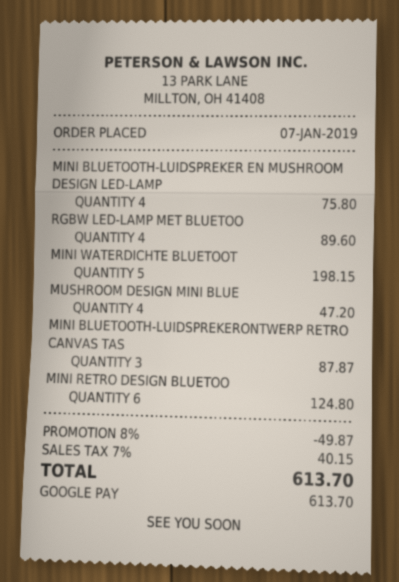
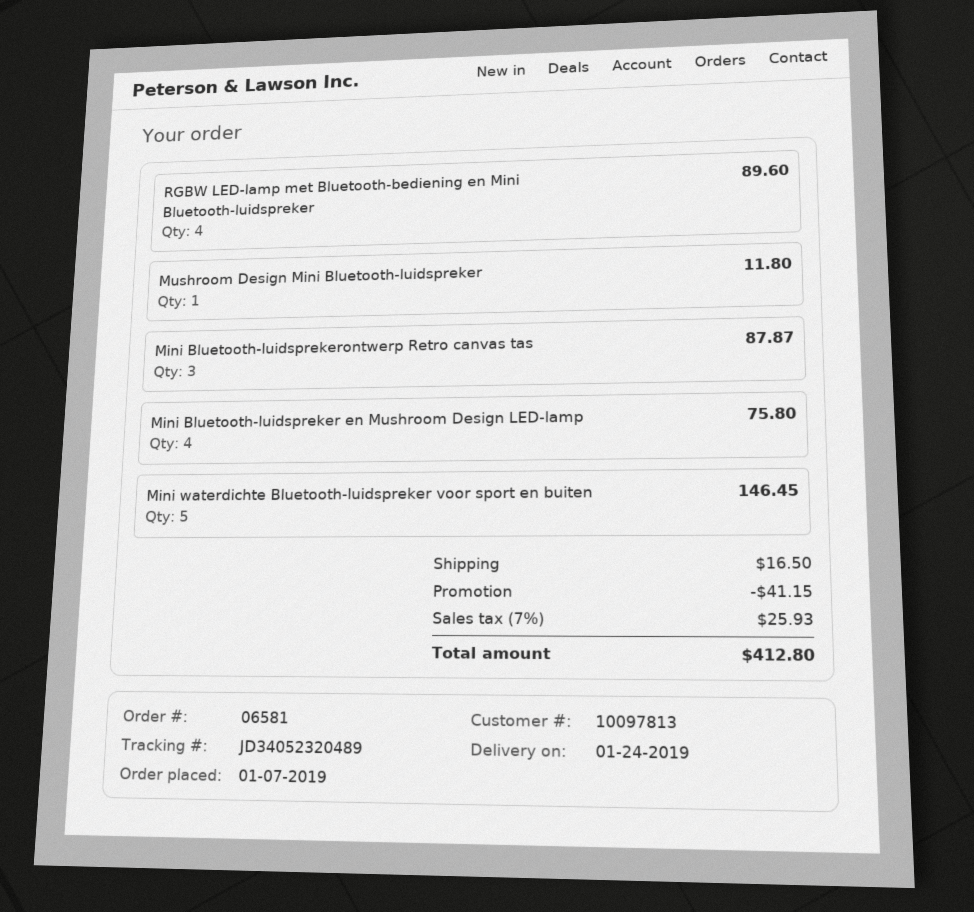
MINI WATERDICHTE BLUETOOT: 5 for 198.15 -> 5 for 146.45
MUSHROOM DESIGN MINI BLUE: 4 for 47.20 -> 1 for 11.80
MINI RETRO DESIGN BLUETOO: 6 for 124.80 -> none
discount: 49.87 -> 41.15
shipping: none -> 16.50
tax: 7% = 40.15 -> 7% = 25.93
total: 613.70 -> 412.80

